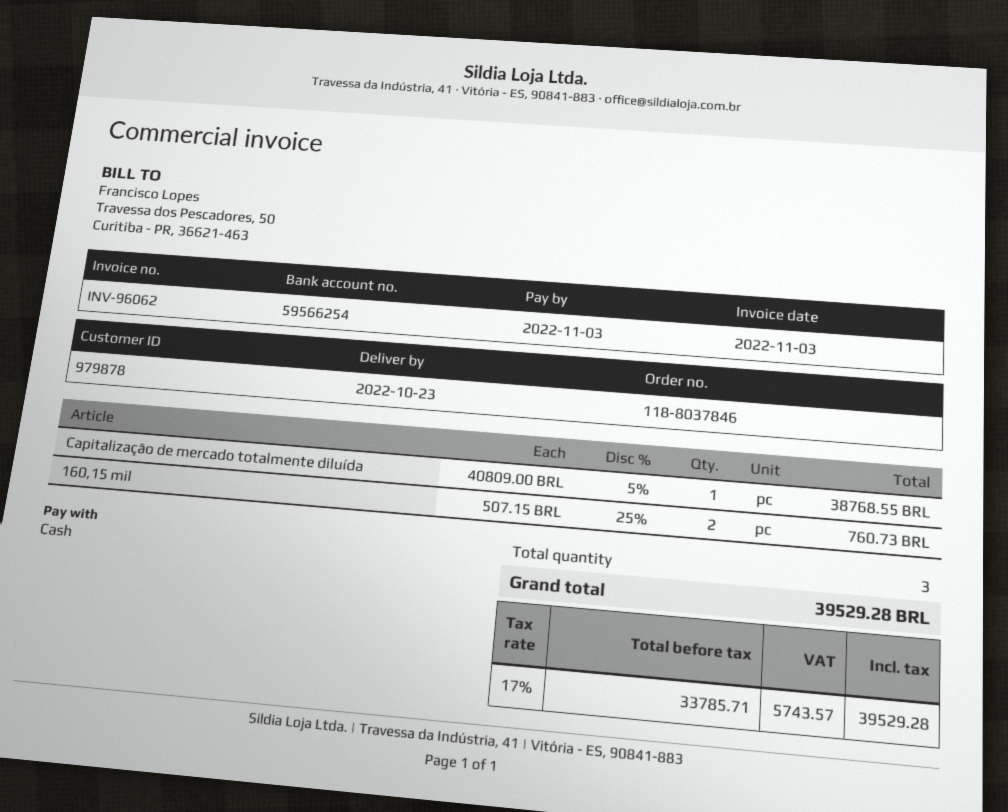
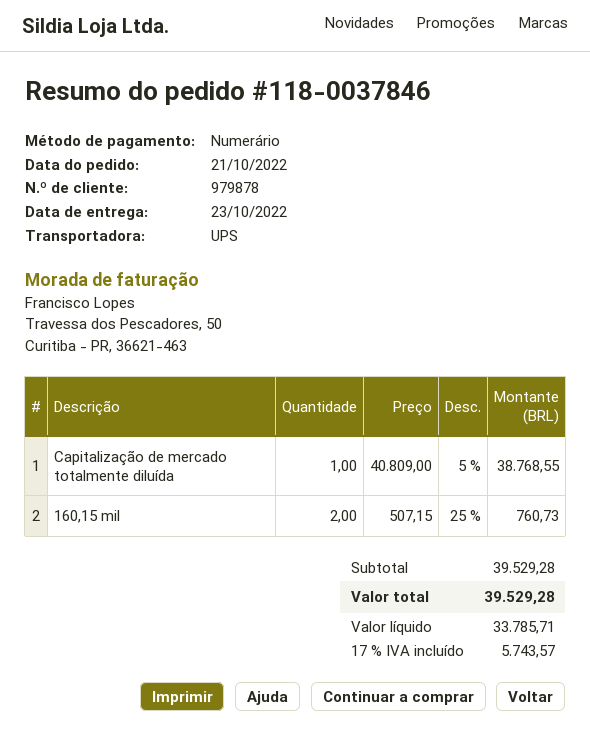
order number: 118-8037846 -> 118-0037846

